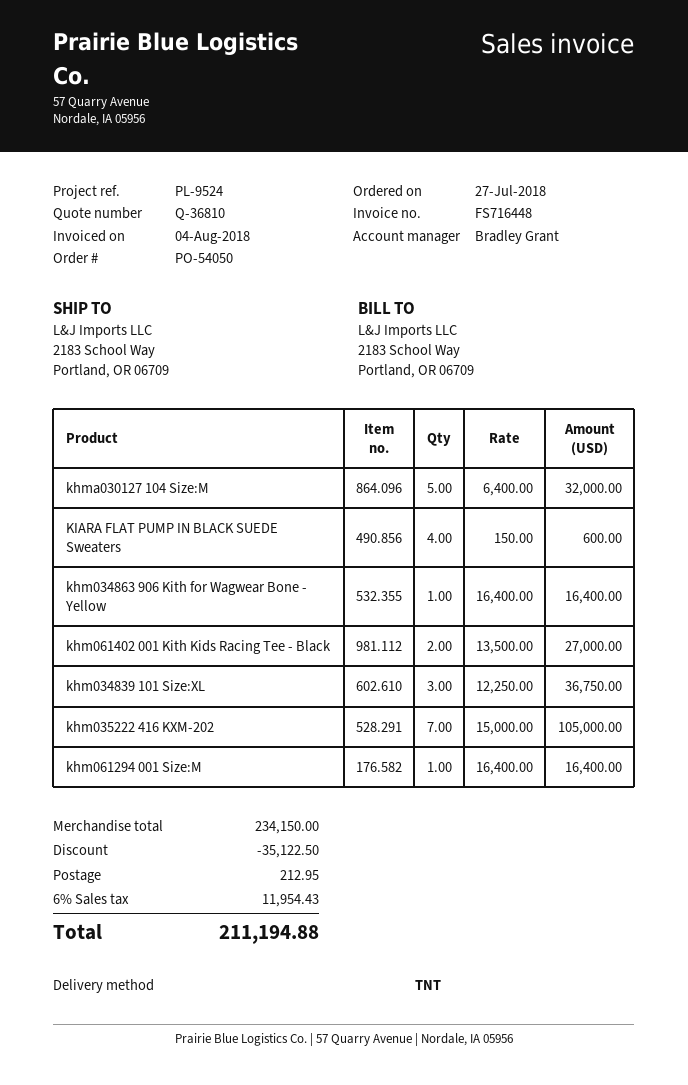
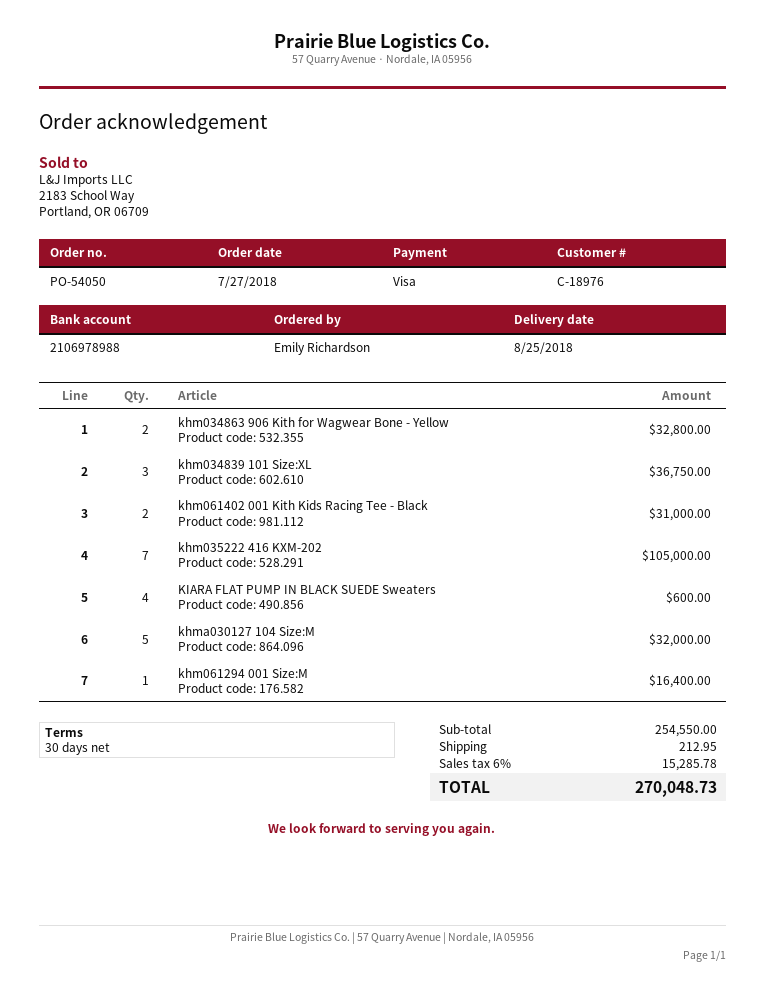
khm034863 906 Kith for Wagwear Bone - Yellow: 1 for 16400.00 -> 2 for 32800.00
khm061402 001 Kith Kids Racing Tee - Black: 2 for 27000.00 -> 2 for 31000.00
subtotal: 234150.00 -> 254550.00
discount: 35122.50 -> none
tax: 6% = 11954.43 -> 6% = 15285.78
total: 211194.88 -> 270048.73

